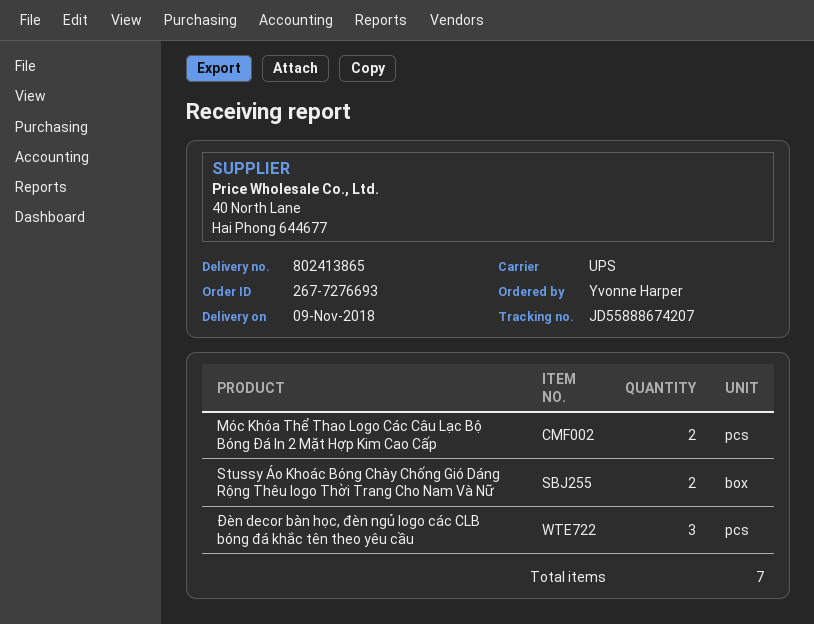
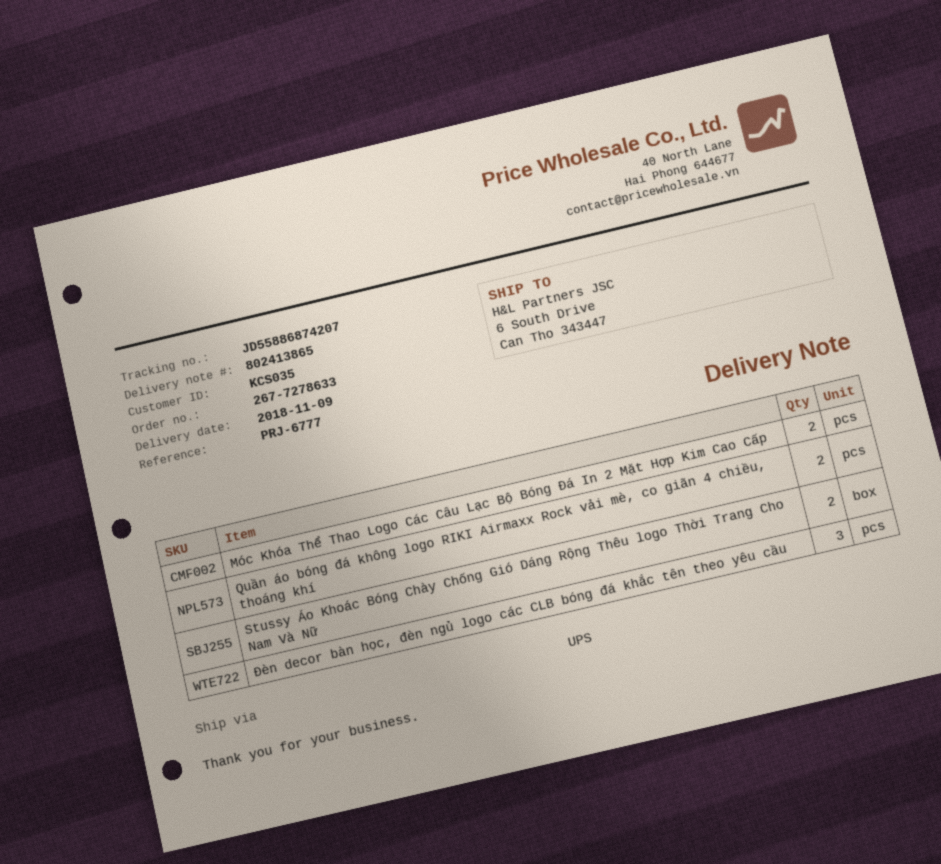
order number: 267-7276693 -> 267-7278633
tracking number: JD55888674207 -> JD55886874207
Quần áo bóng đá không logo RIKI Airmaxx Rock vải mè, co giãn 4 chiều, thoáng khí: none -> 2

